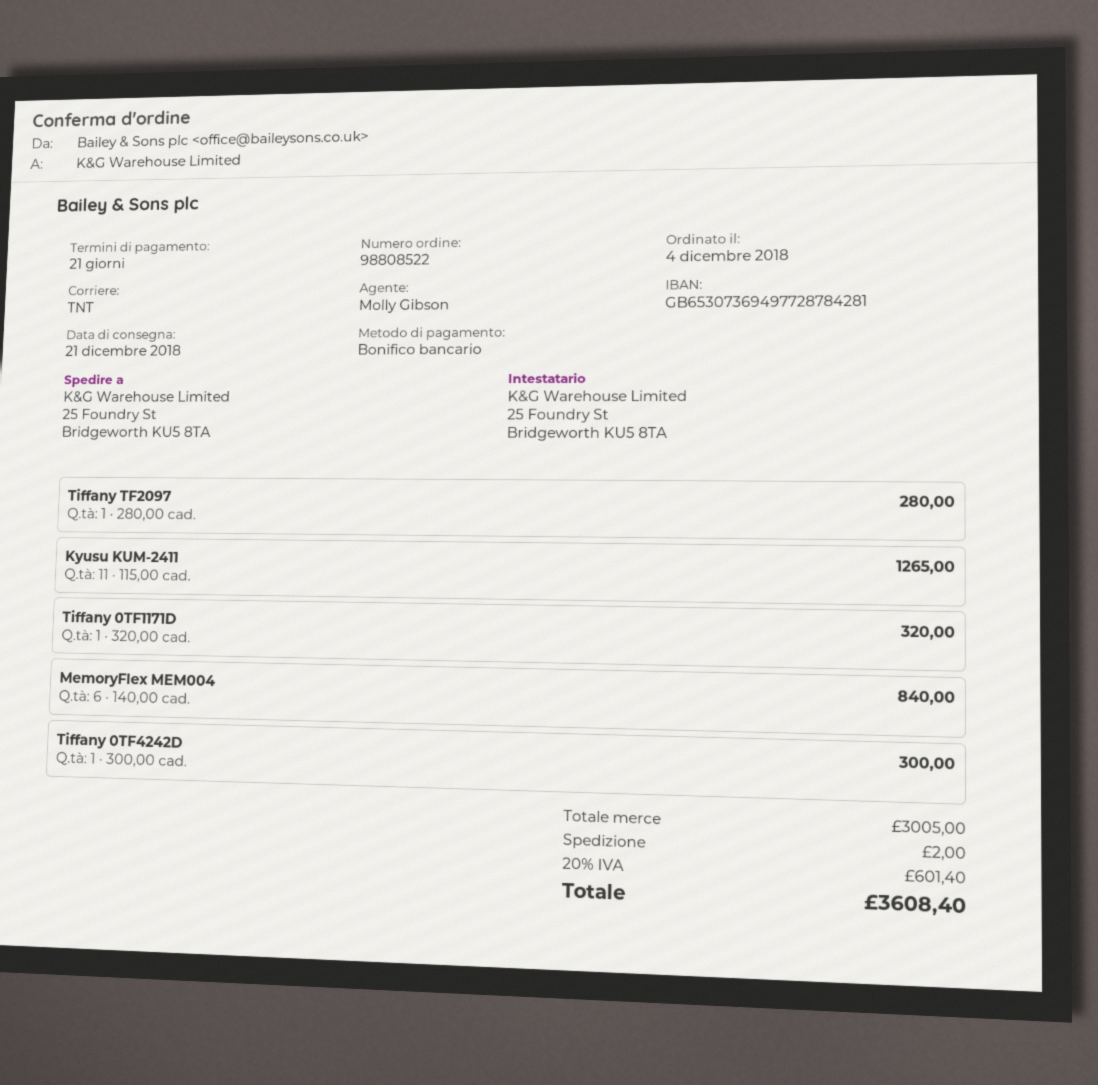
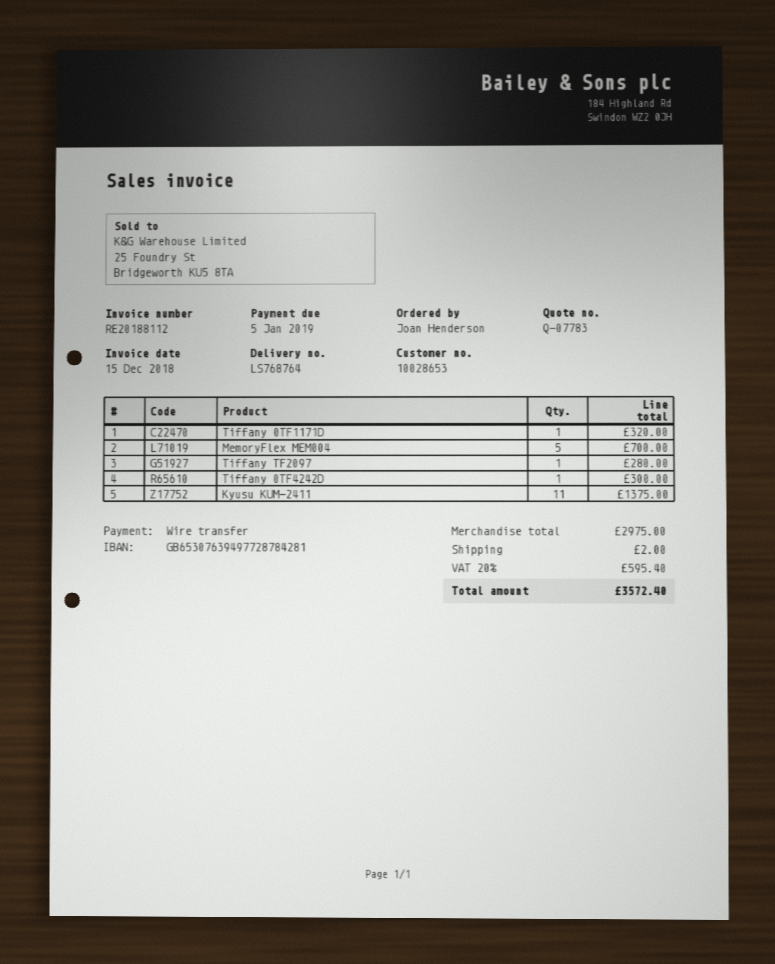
bank account: GB65307369497728784281 -> GB65307639497728784281
Kyusu KUM-2411: 11 for 1265.00 -> 11 for 1375.00
MemoryFlex MEM004: 6 for 840.00 -> 5 for 700.00
subtotal: 3005.00 -> 2975.00
tax: 20% = 601.40 -> 20% = 595.40
total: 3608.40 -> 3572.40

